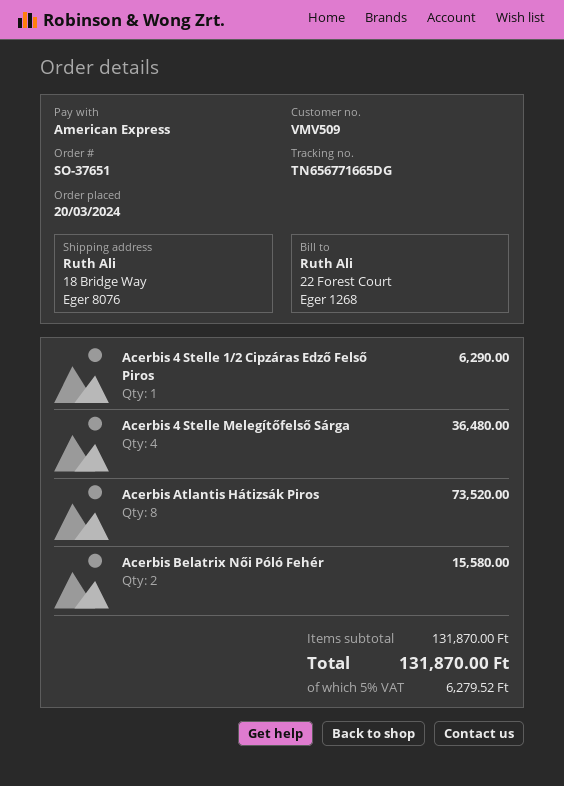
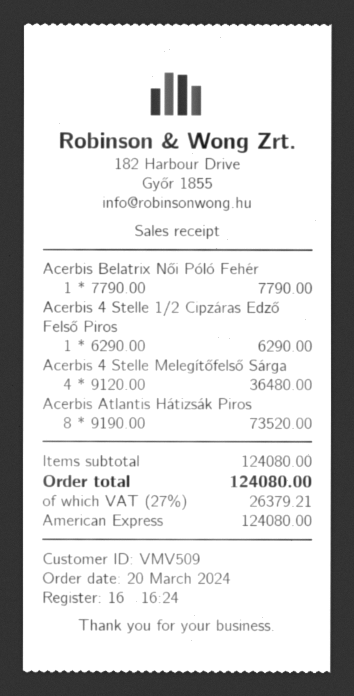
Acerbis Belatrix Női Póló Fehér: 2 for 15580.00 -> 1 for 7790.00
subtotal: 131870.00 -> 124080.00
tax: 5% = 6279.52 -> 27% = 26379.21
total: 131870.00 -> 124080.00

